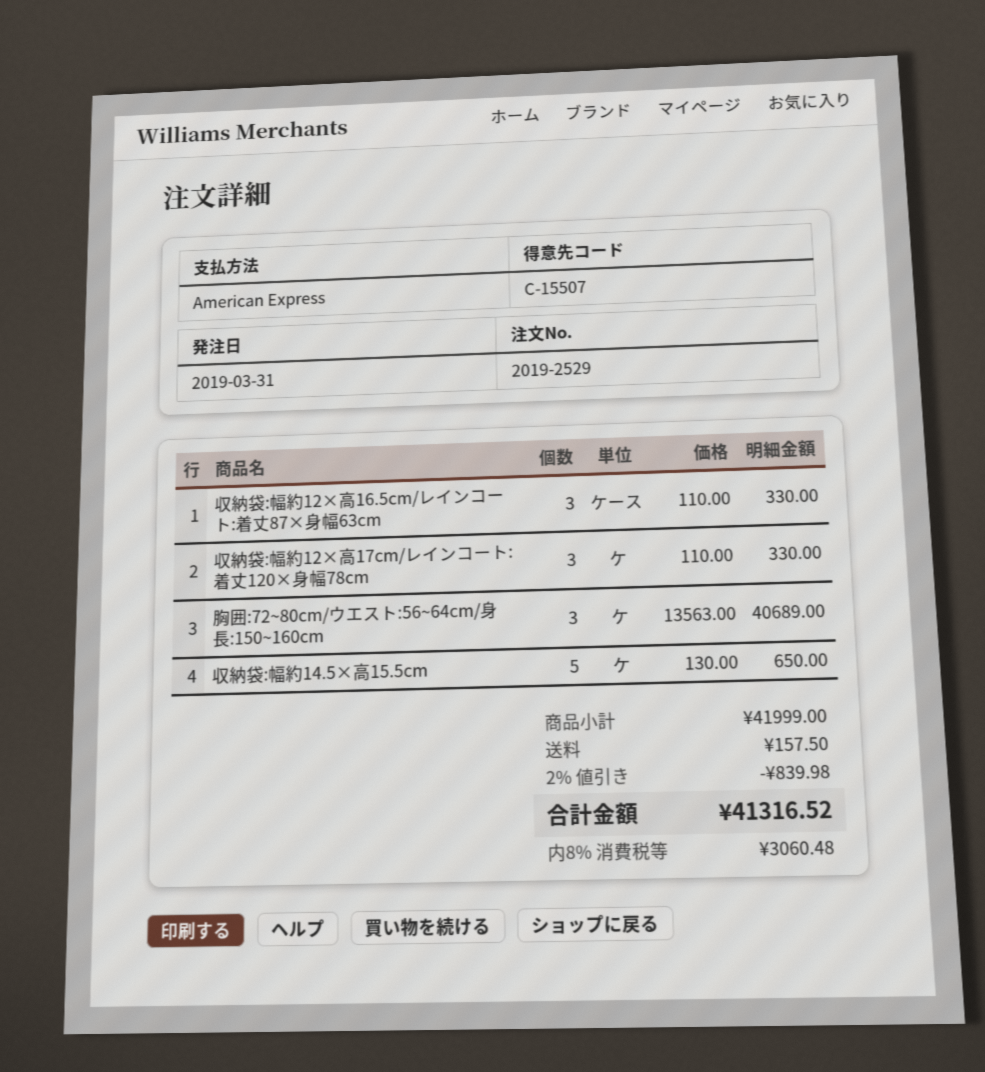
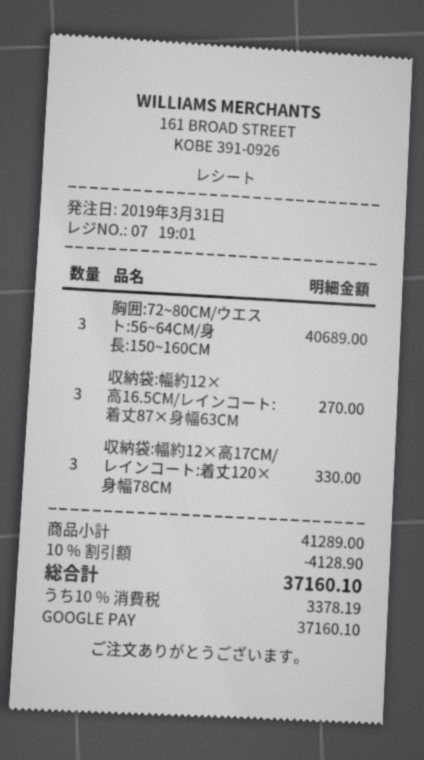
payment method: American Express -> Google Pay
収納袋:幅約12×高16.5cm/レインコート:着丈87×身幅63cm: 3 for 330.00 -> 3 for 270.00
収納袋:幅約14.5×高15.5cm: 5 for 650.00 -> none
subtotal: 41999.00 -> 41289.00
discount: 2% = 839.98 -> 10% = 4128.90
shipping: 157.50 -> none
tax: 8% = 3060.48 -> 10% = 3378.19
total: 41316.52 -> 37160.10

